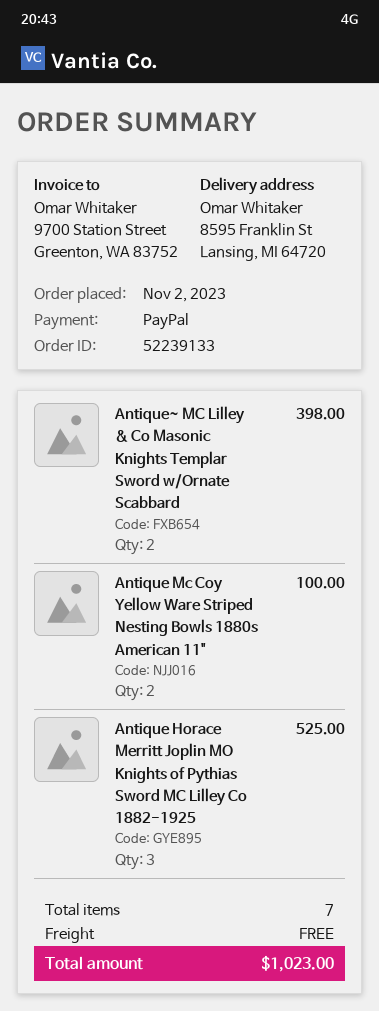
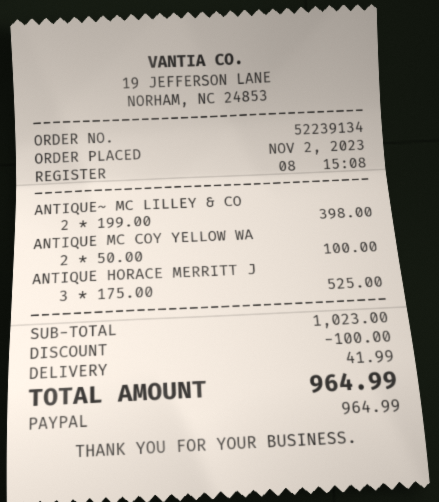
order number: 52239133 -> 52239134
discount: none -> 100.00
shipping: 0.00 -> 41.99
total: 1023.00 -> 964.99

